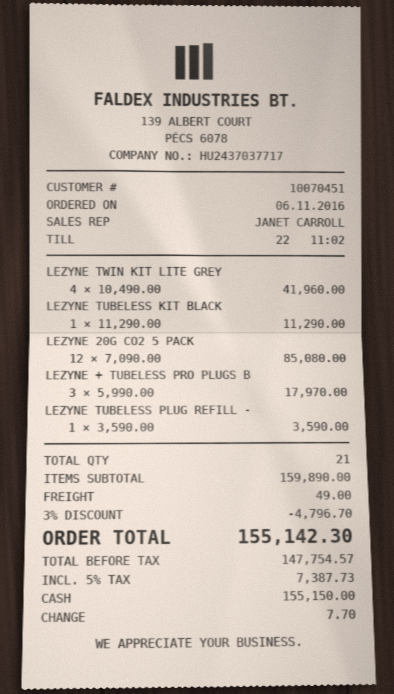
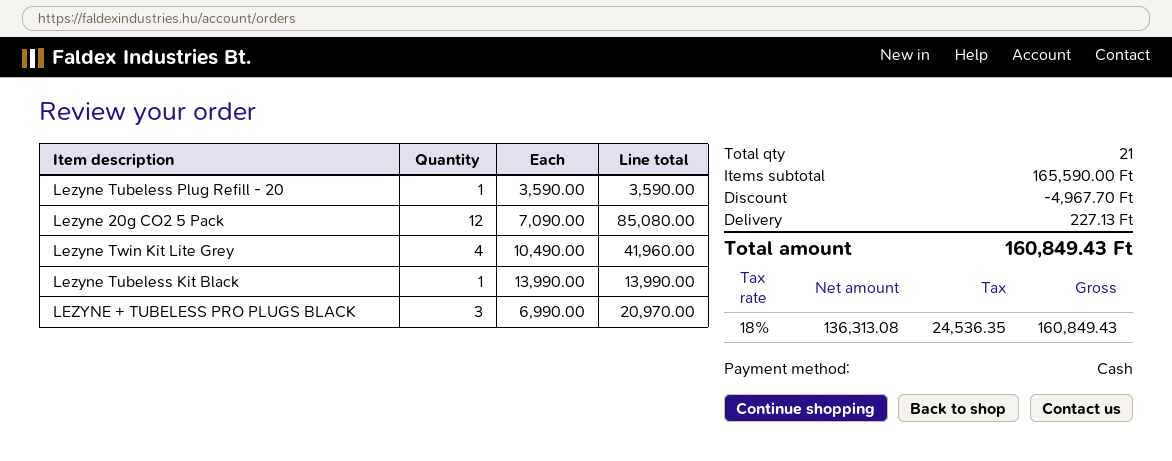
LEZYNE TUBELESS KIT BLACK: 1 x 11290.00 = 11290.00 -> 1 x 13990.00 = 13990.00
LEZYNE + TUBELESS PRO PLUGS B: 3 x 5990.00 = 17970.00 -> 3 x 6990.00 = 20970.00
subtotal: 159890.00 -> 165590.00
discount: 4796.70 -> 4967.70
shipping: 49.00 -> 227.13
net: 147754.57 -> 136313.08
tax: 5% = 7387.73 -> 18% = 24536.35
total: 155142.30 -> 160849.43

